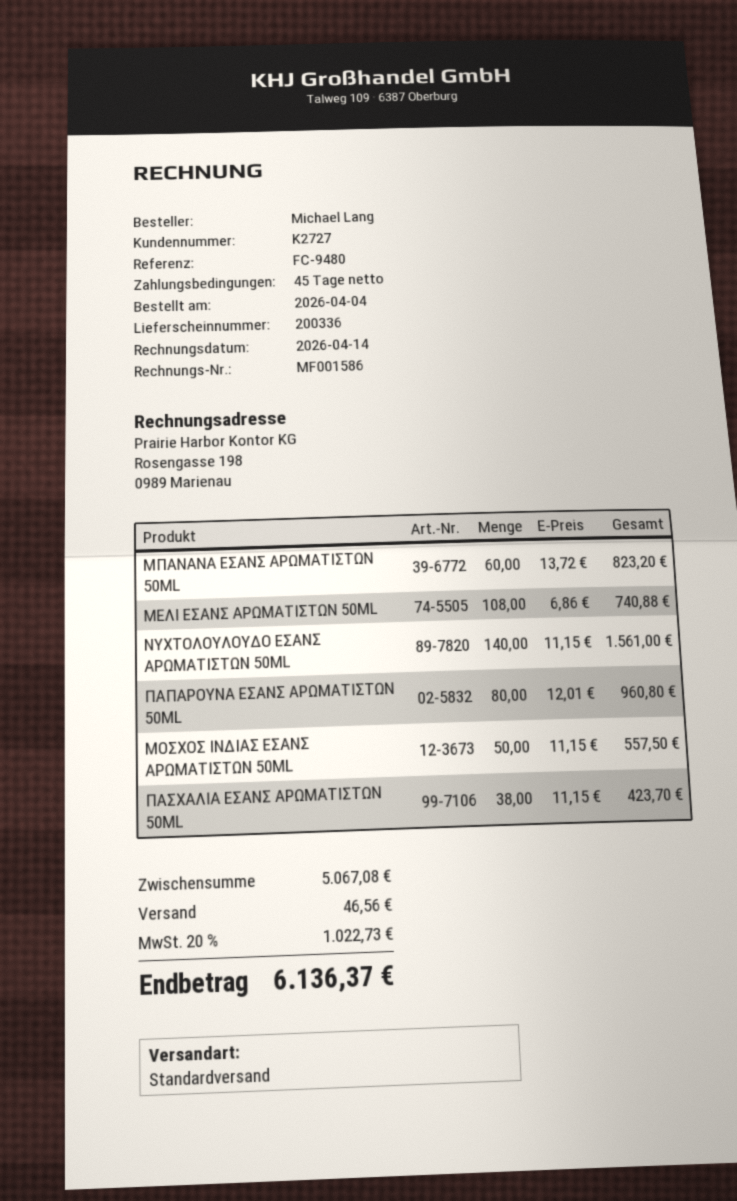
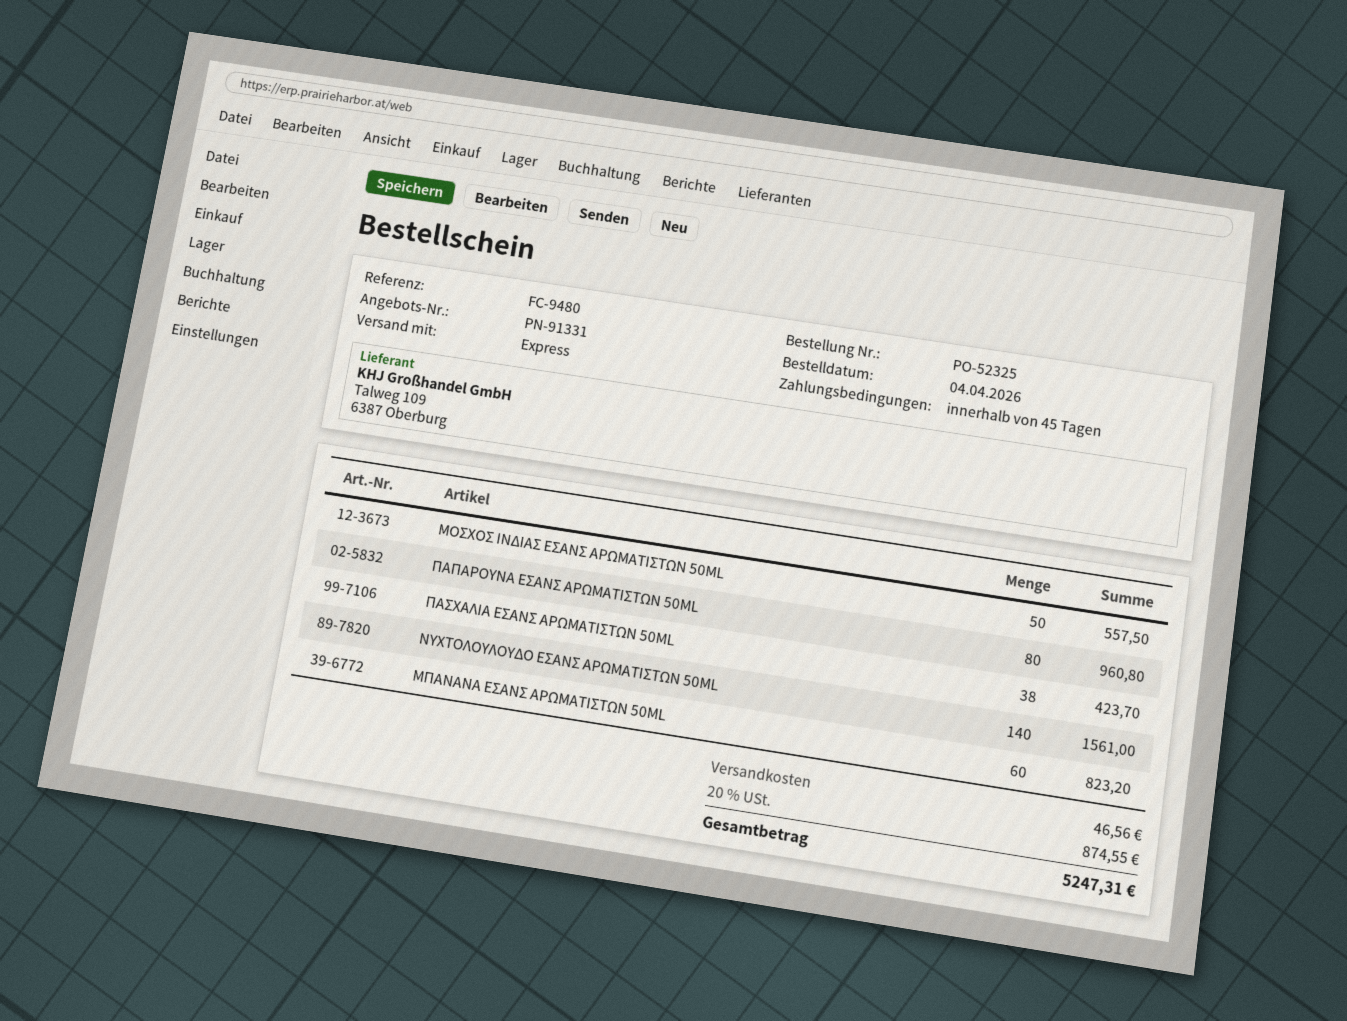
shipping method: standard -> express
ΜΕΛΙ ΕΣΑΝΣ ΑΡΩΜΑΤΙΣΤΩΝ 50ML: 108 for 740.88 -> none
tax: 20% = 1022.73 -> 20% = 874.55
total: 6136.37 -> 5247.31

